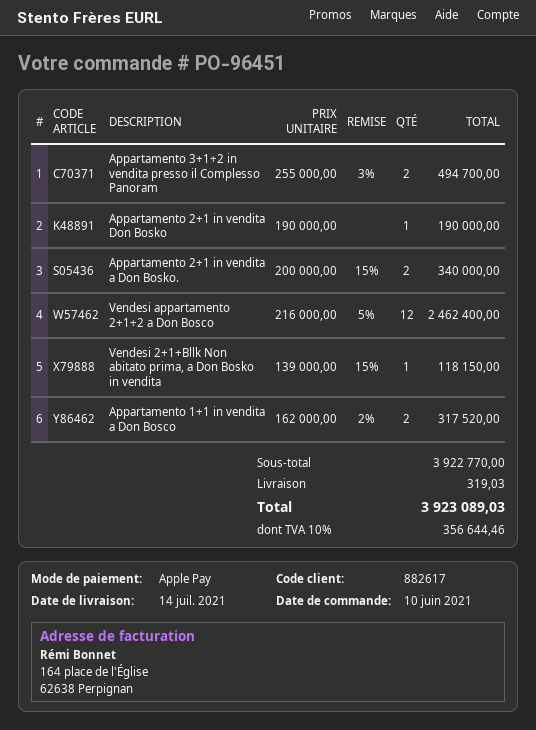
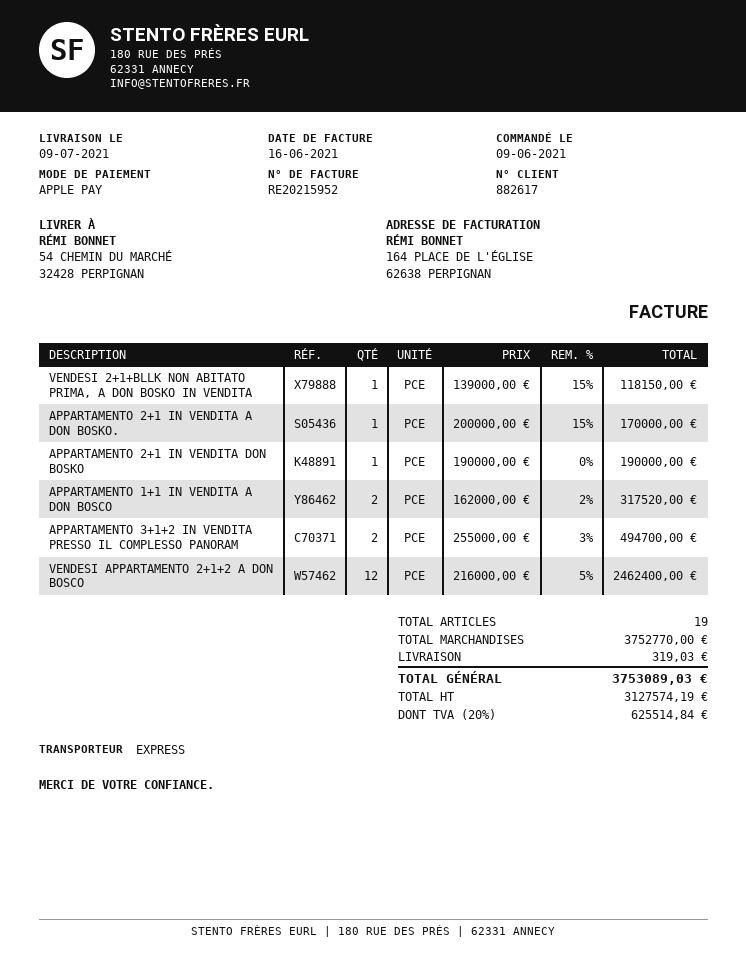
order date: 2021-06-10 -> 2021-06-09
delivery date: 2021-07-14 -> 2021-07-09
Appartamento 2+1 in vendita a Don Bosko.: 2 x 200000.00 - 15% = 340000.00 -> 1 x 200000.00 - 15% = 170000.00
subtotal: 3922770.00 -> 3752770.00
tax: 10% = 356644.46 -> 20% = 625514.84
total: 3923089.03 -> 3753089.03

